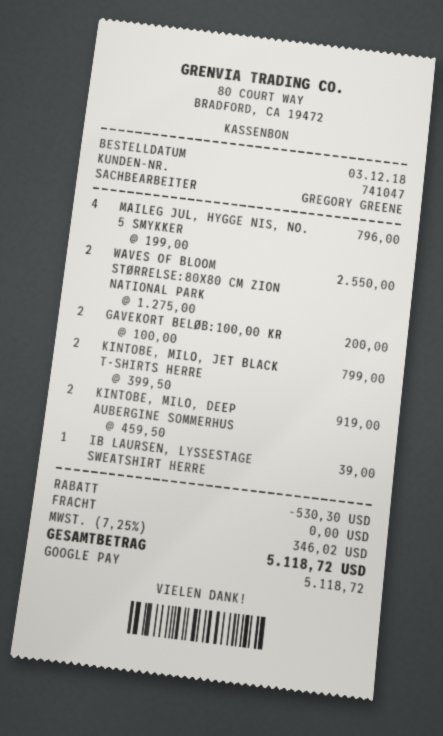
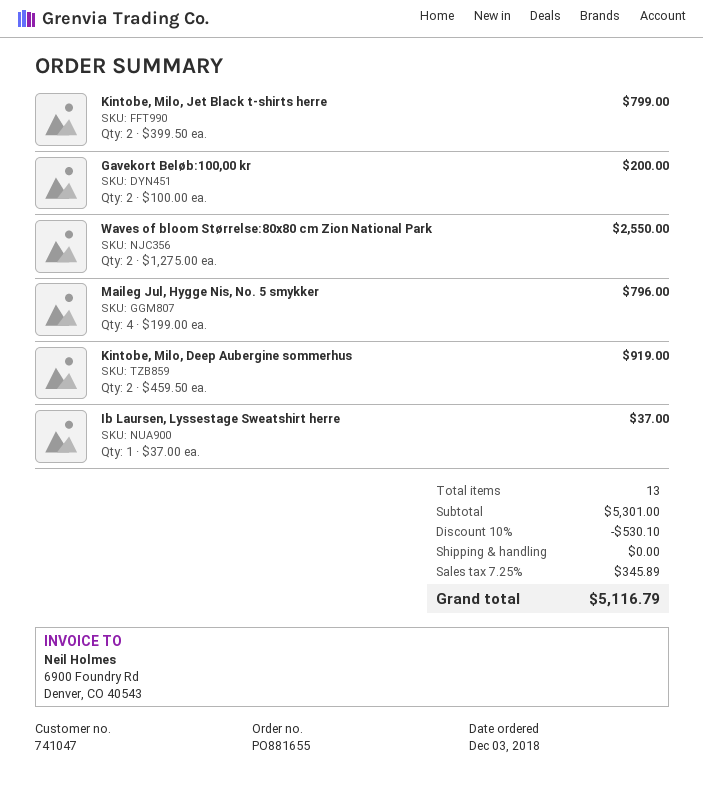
IB LAURSEN, LYSSESTAGE SWEATSHIRT HERRE: 1 x 39.00 = 39.00 -> 1 x 37.00 = 37.00
discount: 530.30 -> 530.10
tax: 7.25% = 346.02 -> 7.25% = 345.89
total: 5118.72 -> 5116.79

